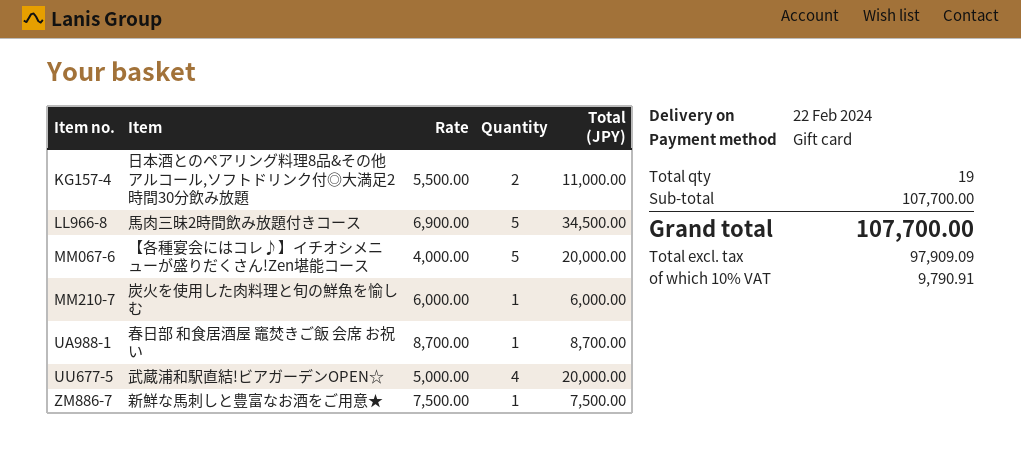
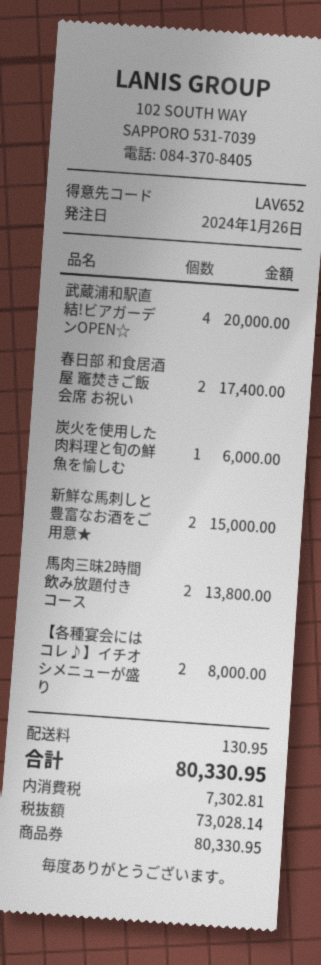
日本酒とのペアリング料理8品&その他アルコール,ソフトドリンク付◎大満足2時間30分飲み放題: 2 for 11000.00 -> none
馬肉三昧2時間飲み放題付きコース: 5 for 34500.00 -> 2 for 13800.00
【各種宴会にはコレ♪】イチオシメニューが盛りだくさん!Zen堪能コース: 5 for 20000.00 -> 2 for 8000.00
春日部 和食居酒屋 竈焚きご飯 会席 お祝い: 1 for 8700.00 -> 2 for 17400.00
新鮮な馬刺しと豊富なお酒をご用意★: 1 for 7500.00 -> 2 for 15000.00
shipping: none -> 130.95
net: 97909.09 -> 73028.14
tax: 9790.91 -> 7302.81
total: 107700.00 -> 80330.95

